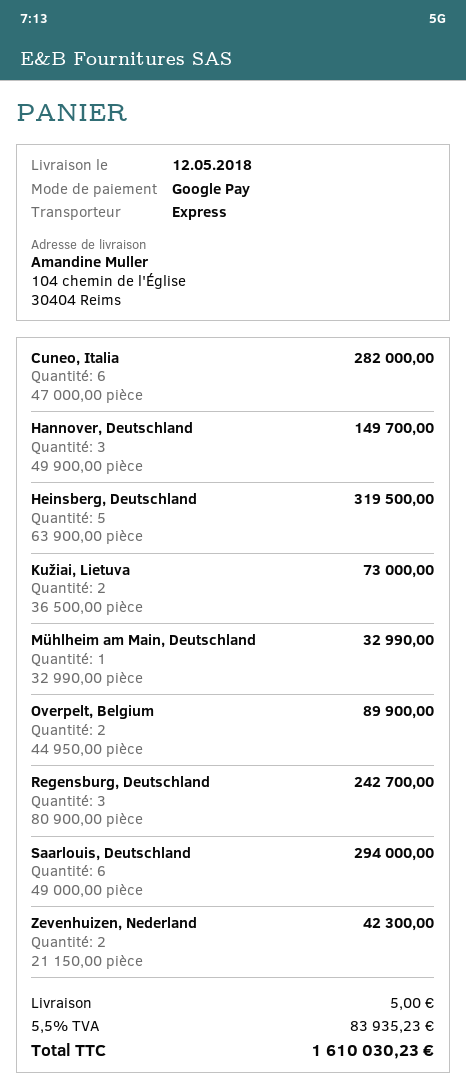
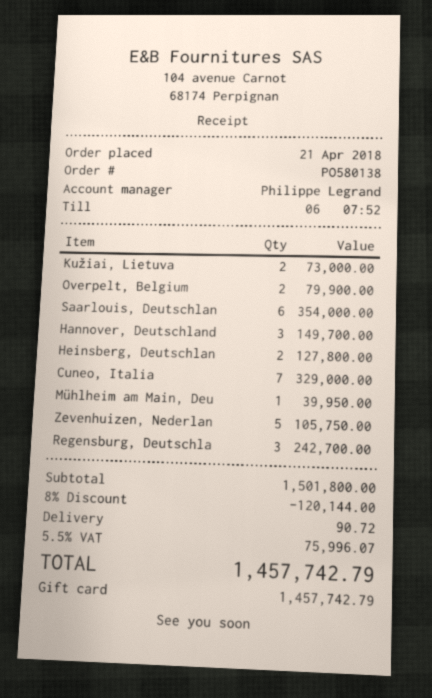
payment method: Google Pay -> gift card
Cuneo, Italia: 6 for 282000.00 -> 7 for 329000.00
Heinsberg, Deutschland: 5 for 319500.00 -> 2 for 127800.00
Mühlheim am Main, Deutschland: 1 for 32990.00 -> 1 for 39950.00
Overpelt, Belgium: 2 for 89900.00 -> 2 for 79900.00
Saarlouis, Deutschland: 6 for 294000.00 -> 6 for 354000.00
Zevenhuizen, Nederland: 2 for 42300.00 -> 5 for 105750.00
discount: none -> 8% = 120144.00
shipping: 5.00 -> 90.72
tax: 5.5% = 83935.23 -> 5.5% = 75996.07
total: 1610030.23 -> 1457742.79

